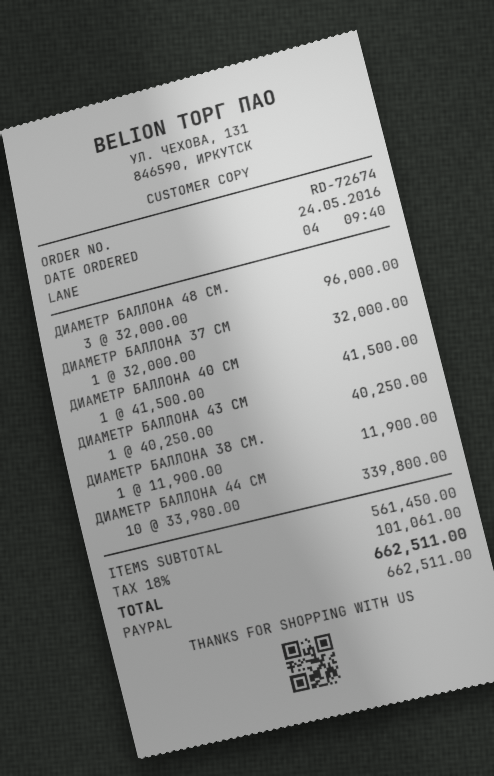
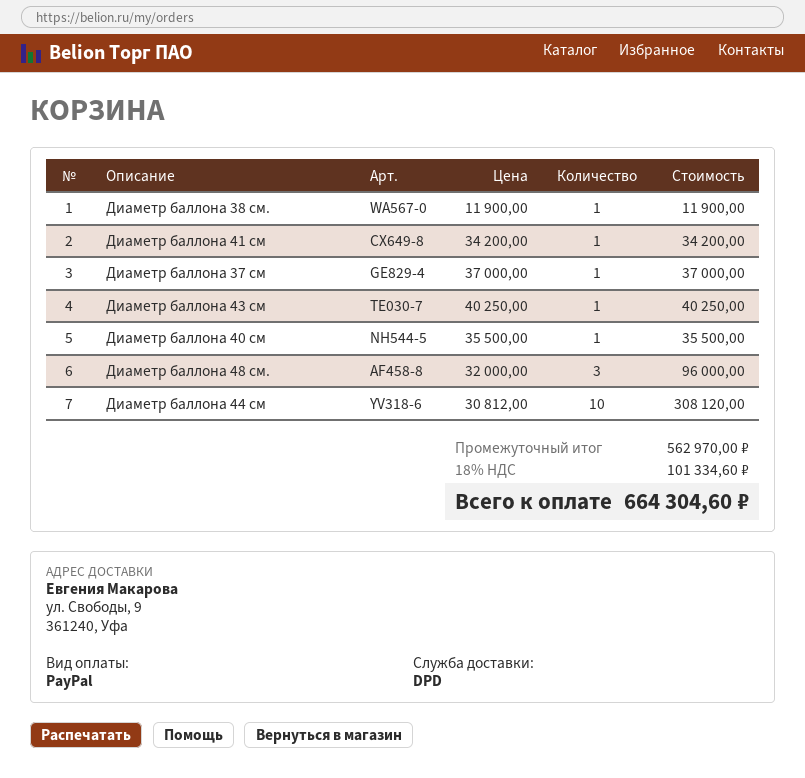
ДИАМЕТР БАЛЛОНА 37 СМ: 1 x 32000.00 = 32000.00 -> 1 x 37000.00 = 37000.00
ДИАМЕТР БАЛЛОНА 40 СМ: 1 x 41500.00 = 41500.00 -> 1 x 35500.00 = 35500.00
ДИАМЕТР БАЛЛОНА 44 СМ: 10 x 33980.00 = 339800.00 -> 10 x 30812.00 = 308120.00
Диаметр баллона 41 см: none -> 1 x 34200.00 = 34200.00
subtotal: 561450.00 -> 562970.00
tax: 18% = 101061.00 -> 18% = 101334.60
total: 662511.00 -> 664304.60

